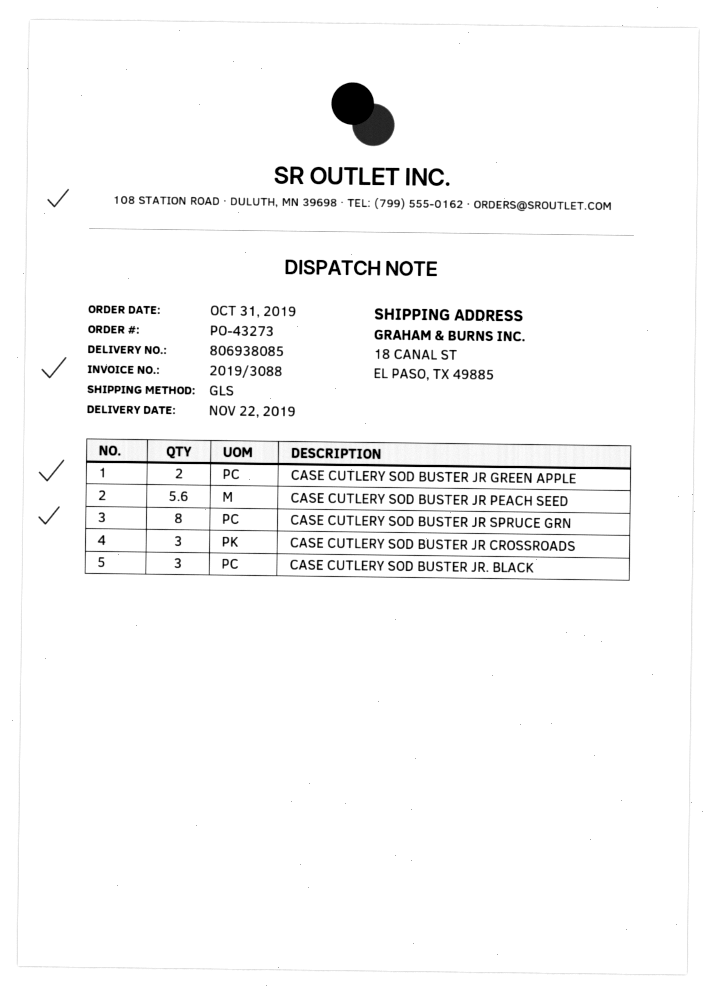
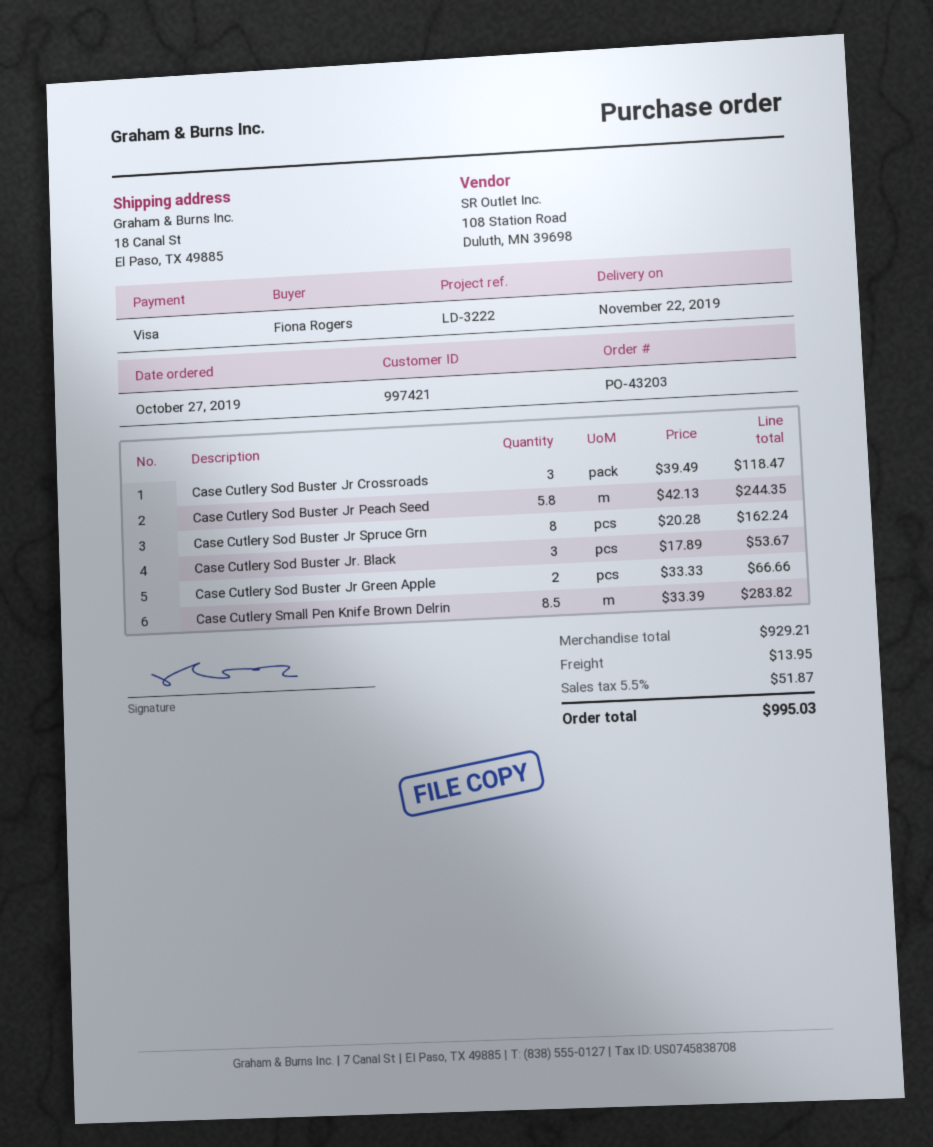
order number: PO-43273 -> PO-43203
order date: 2019-10-31 -> 2019-10-27
CASE CUTLERY SOD BUSTER JR PEACH SEED: 5.6 -> 5.8
Case Cutlery Small Pen Knife Brown Delrin: none -> 8.5

